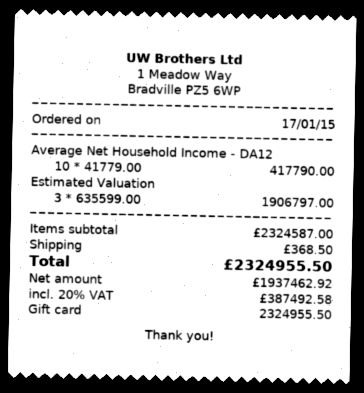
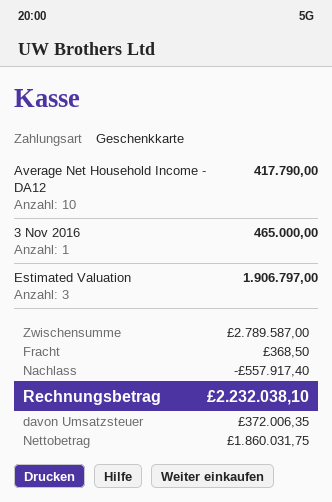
3 Nov 2016: none -> 1 for 465000.00
subtotal: 2324587.00 -> 2789587.00
discount: none -> 557917.40
net: 1937462.92 -> 1860031.75
tax: 387492.58 -> 372006.35
total: 2324955.50 -> 2232038.10

